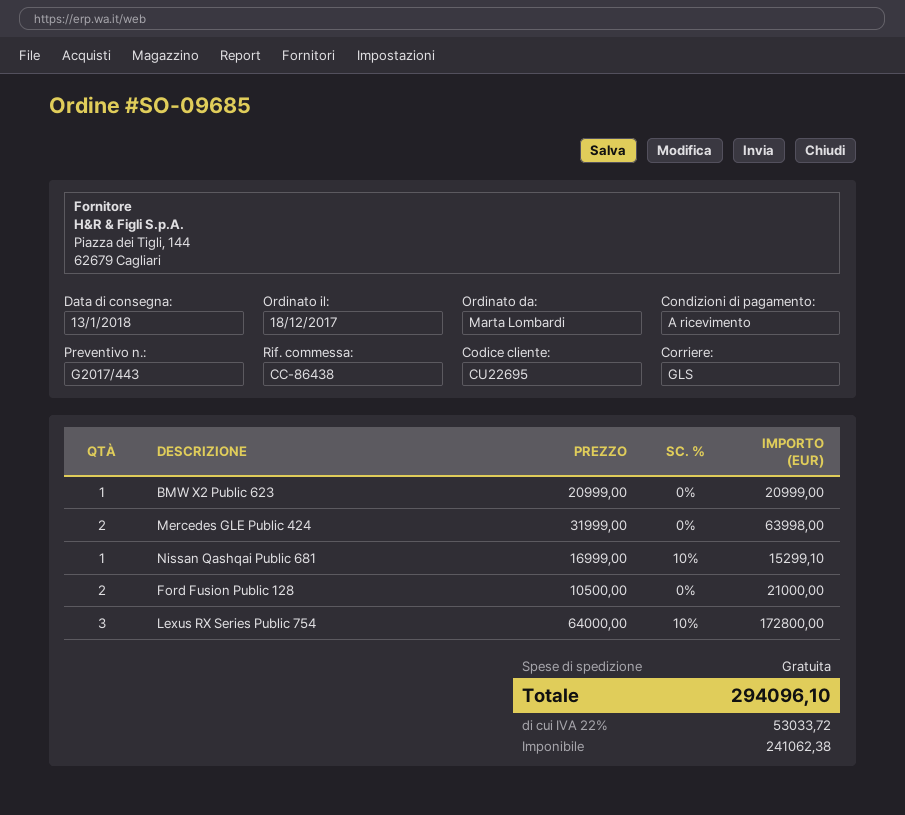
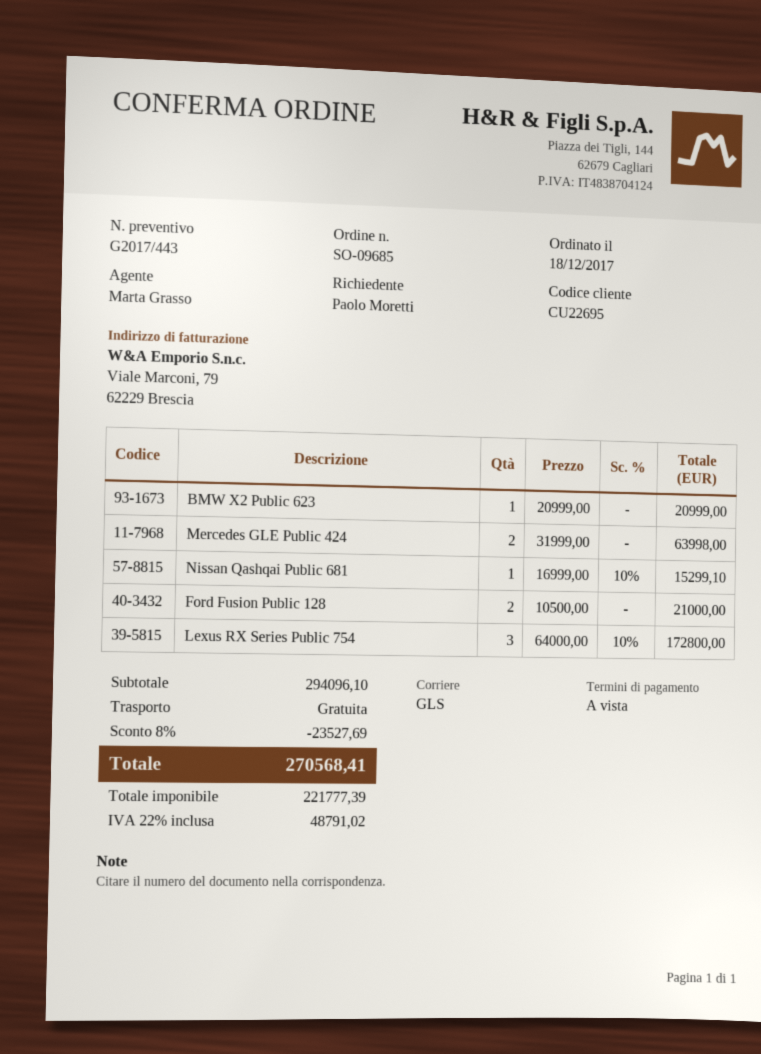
ordered by: Marta Lombardi -> Paolo Moretti
discount: none -> 8% = 23527.69
net: 241062.38 -> 221777.39
tax: 22% = 53033.72 -> 22% = 48791.02
total: 294096.10 -> 270568.41

